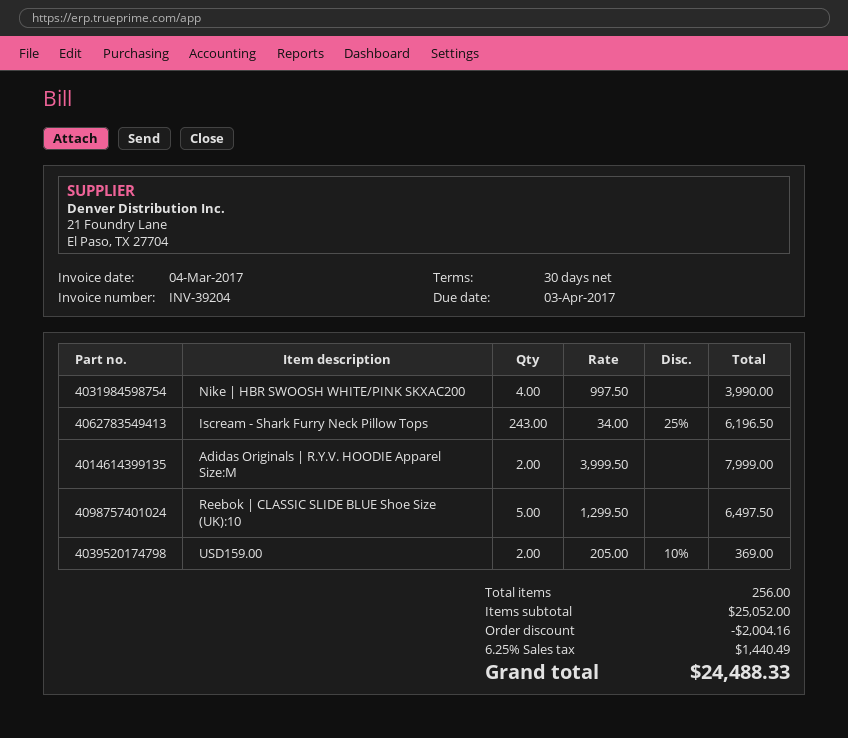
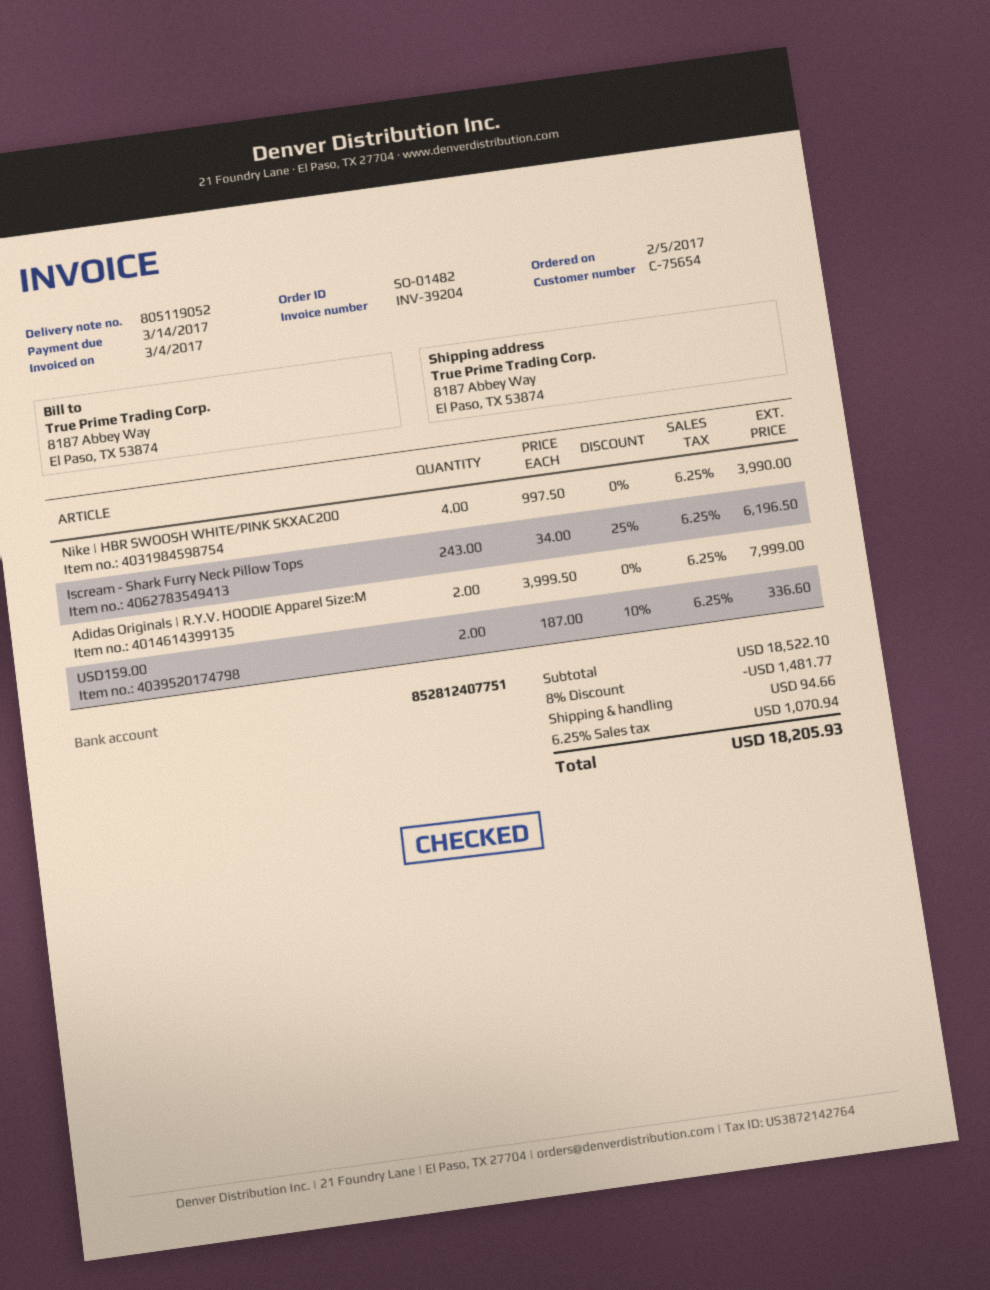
due date: 2017-04-03 -> 2017-03-14
Reebok | CLASSIC SLIDE BLUE Shoe Size (UK):10: 5 x 1299.50 = 6497.50 -> none
USD159.00: 2 x 205.00 - 10% = 369.00 -> 2 x 187.00 - 10% = 336.60
subtotal: 25052.00 -> 18522.10
discount: 2004.16 -> 1481.77
shipping: none -> 94.66
tax: 6.25% = 1440.49 -> 6.25% = 1070.94
total: 24488.33 -> 18205.93

